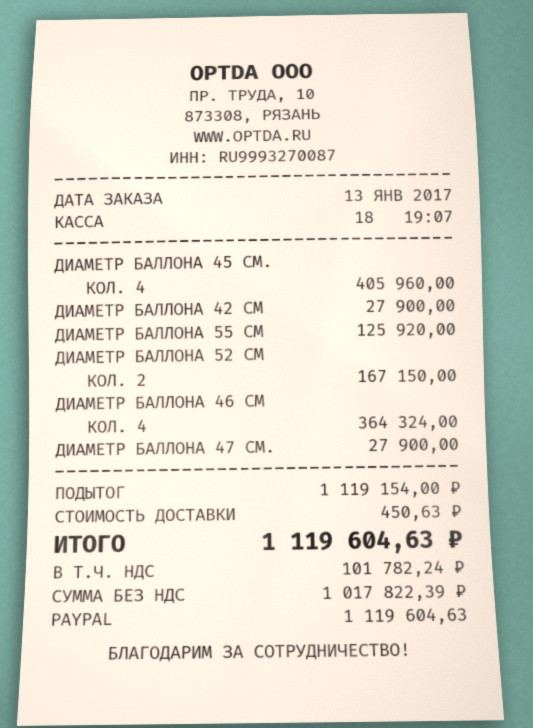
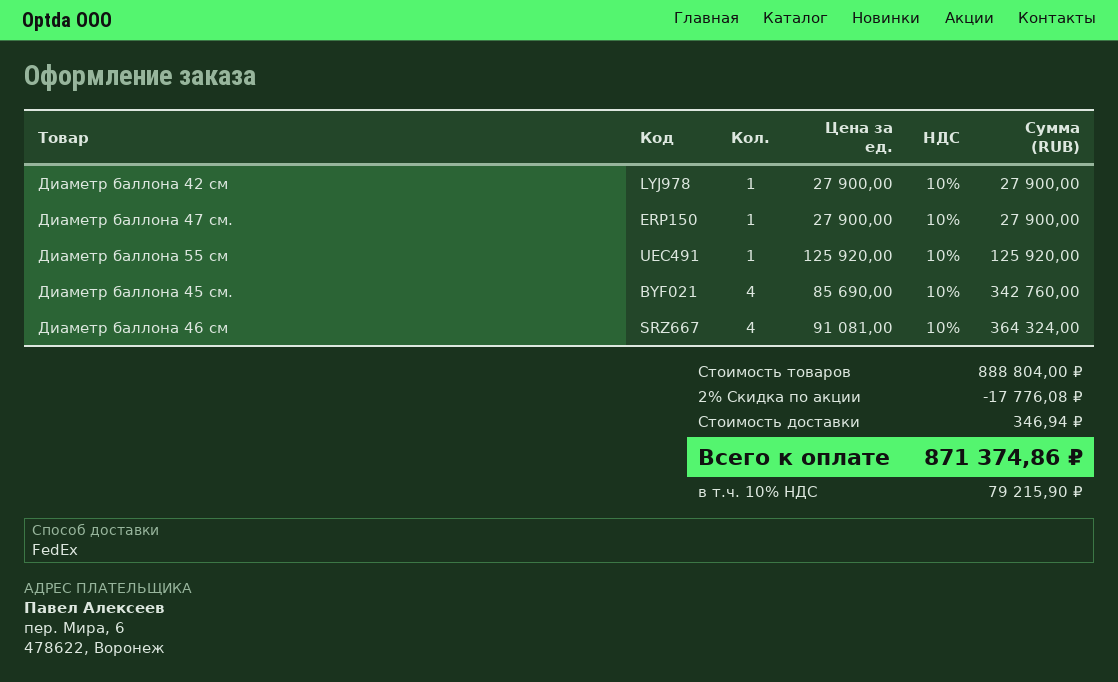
ДИАМЕТР БАЛЛОНА 45 СМ.: 4 for 405960.00 -> 4 for 342760.00
ДИАМЕТР БАЛЛОНА 52 СМ: 2 for 167150.00 -> none
subtotal: 1119154.00 -> 888804.00
discount: none -> 2% = 17776.08
shipping: 450.63 -> 346.94
tax: 101782.24 -> 79215.90
total: 1119604.63 -> 871374.86

